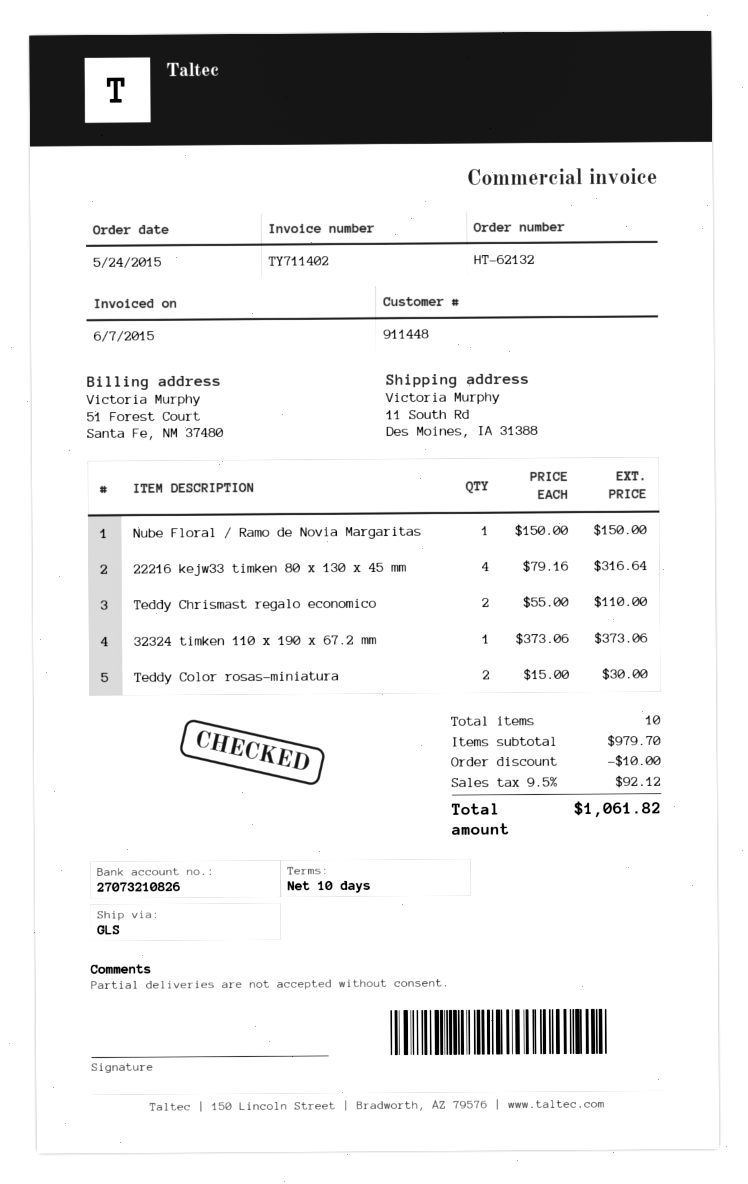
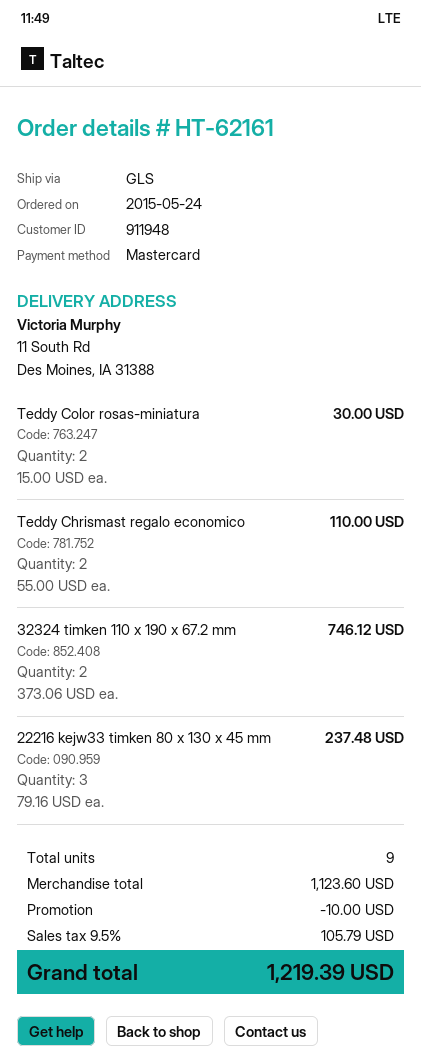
order number: HT-62132 -> HT-62161
customer number: 911448 -> 911948
Nube Floral / Ramo de Novia Margaritas: 1 x 150.00 = 150.00 -> none
22216 kejw33 timken 80 x 130 x 45 mm: 4 x 79.16 = 316.64 -> 3 x 79.16 = 237.48
32324 timken 110 x 190 x 67.2 mm: 1 x 373.06 = 373.06 -> 2 x 373.06 = 746.12
total quantity: 10 -> 9
subtotal: 979.70 -> 1123.60
tax: 9.5% = 92.12 -> 9.5% = 105.79
total: 1061.82 -> 1219.39

